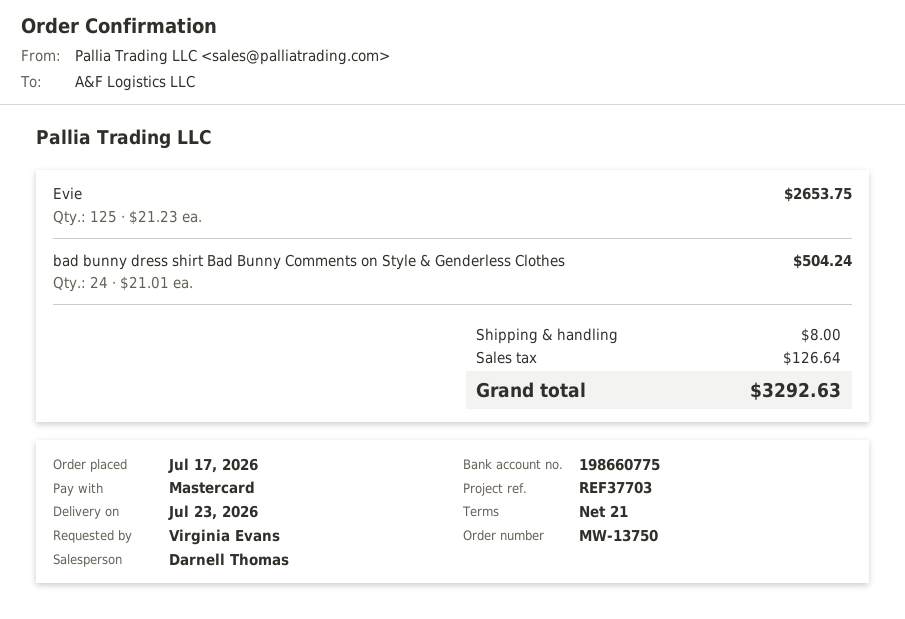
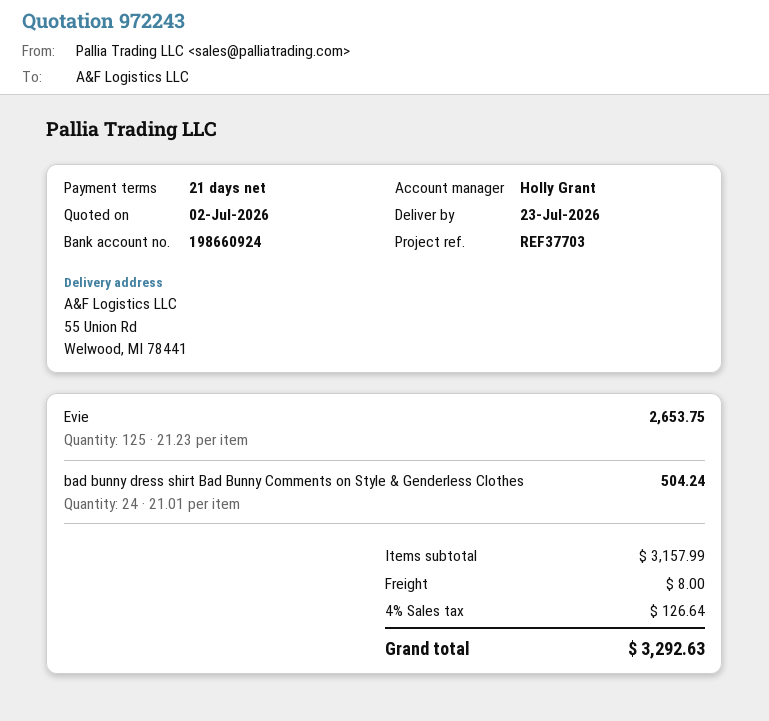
sales rep: Darnell Thomas -> Holly Grant
bank account: 198660775 -> 198660924

